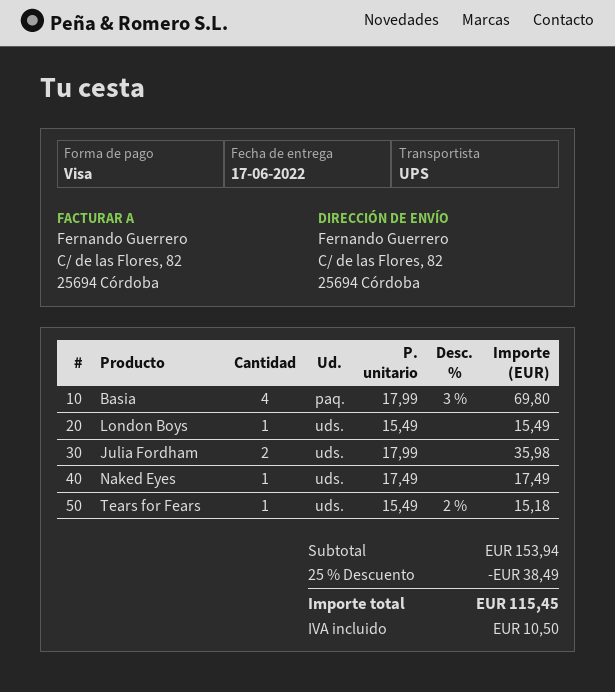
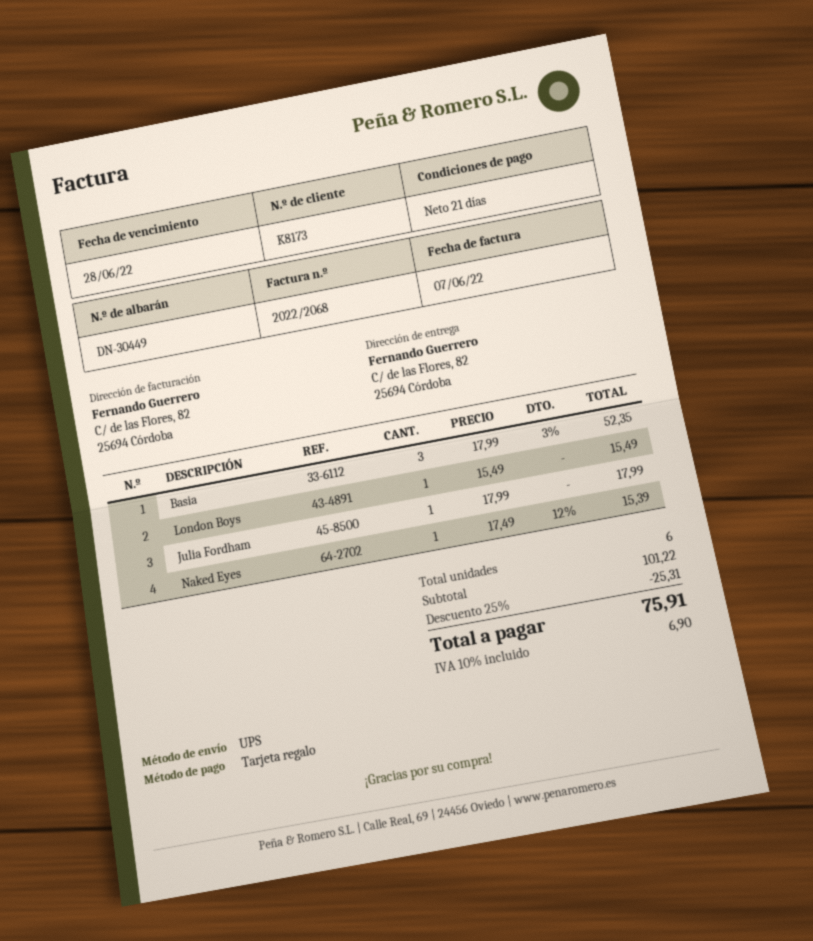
payment method: Visa -> gift card
Basia: 4 x 17.99 - 3% = 69.80 -> 3 x 17.99 - 3% = 52.35
Julia Fordham: 2 x 17.99 = 35.98 -> 1 x 17.99 = 17.99
Naked Eyes: 1 x 17.49 = 17.49 -> 1 x 17.49 - 12% = 15.39
Tears for Fears: 1 x 15.49 - 2% = 15.18 -> none
subtotal: 153.94 -> 101.22
discount: 25% = 38.49 -> 25% = 25.31
tax: 10.50 -> 6.90
total: 115.45 -> 75.91

